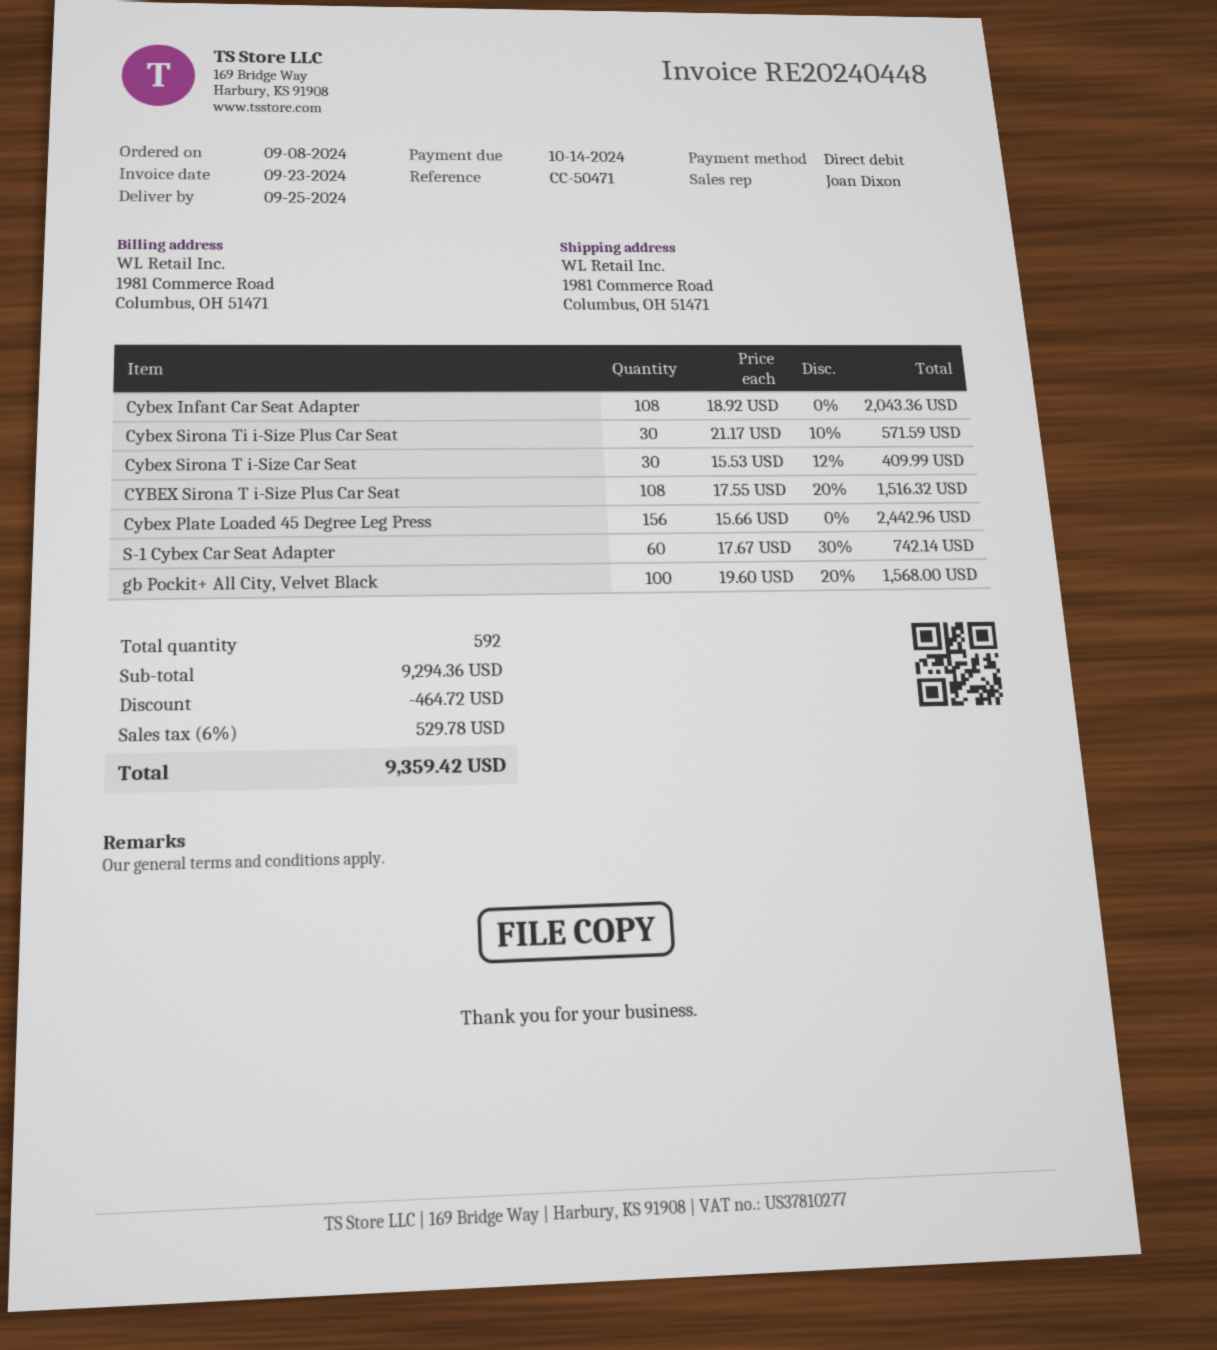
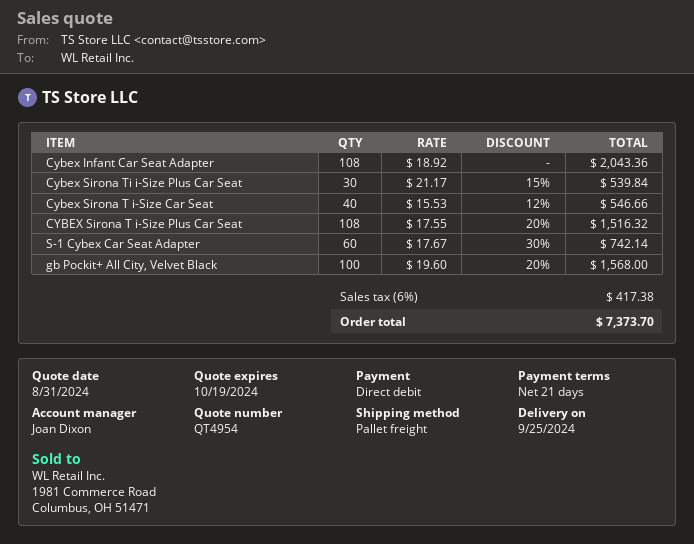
Cybex Sirona Ti i-Size Plus Car Seat: 30 x 21.17 - 10% = 571.59 -> 30 x 21.17 - 15% = 539.84
Cybex Sirona T i-Size Car Seat: 30 x 15.53 - 12% = 409.99 -> 40 x 15.53 - 12% = 546.66
Cybex Plate Loaded 45 Degree Leg Press: 156 x 15.66 = 2442.96 -> none
discount: 464.72 -> none
tax: 6% = 529.78 -> 6% = 417.38
total: 9359.42 -> 7373.70

